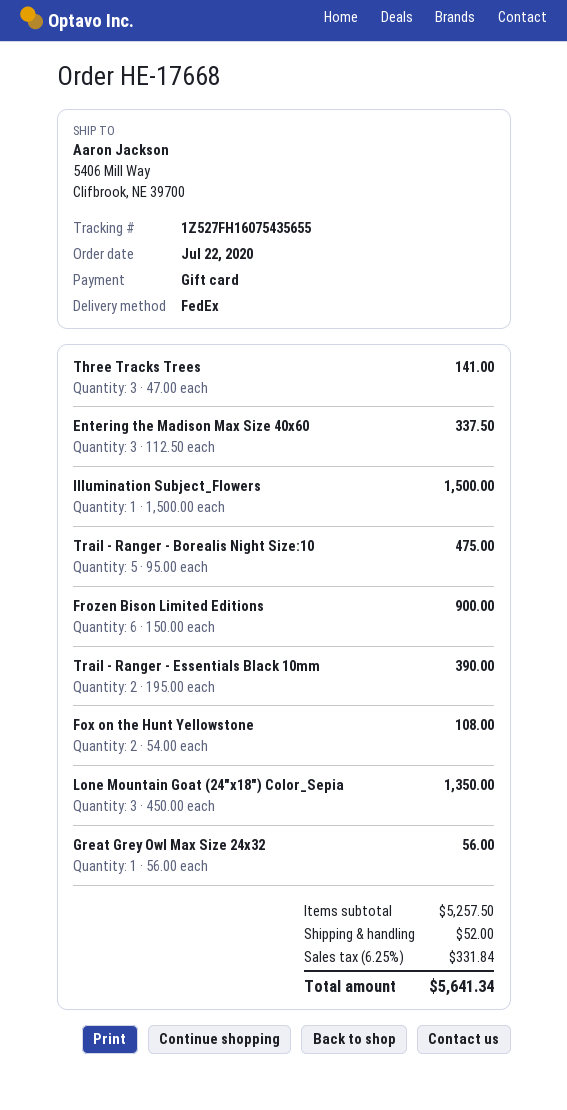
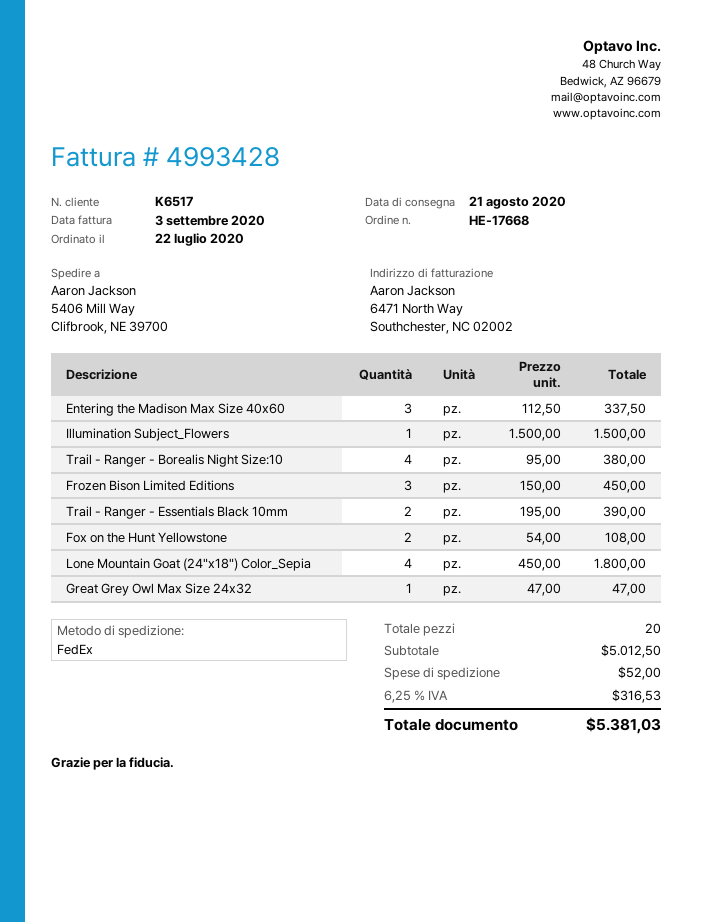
Three Tracks Trees: 3 x 47.00 = 141.00 -> none
Trail - Ranger - Borealis Night Size:10: 5 x 95.00 = 475.00 -> 4 x 95.00 = 380.00
Frozen Bison Limited Editions: 6 x 150.00 = 900.00 -> 3 x 150.00 = 450.00
Lone Mountain Goat (24"x18") Color_Sepia: 3 x 450.00 = 1350.00 -> 4 x 450.00 = 1800.00
Great Grey Owl Max Size 24x32: 1 x 56.00 = 56.00 -> 1 x 47.00 = 47.00
subtotal: 5257.50 -> 5012.50
tax: 6.25% = 331.84 -> 6.25% = 316.53
total: 5641.34 -> 5381.03

